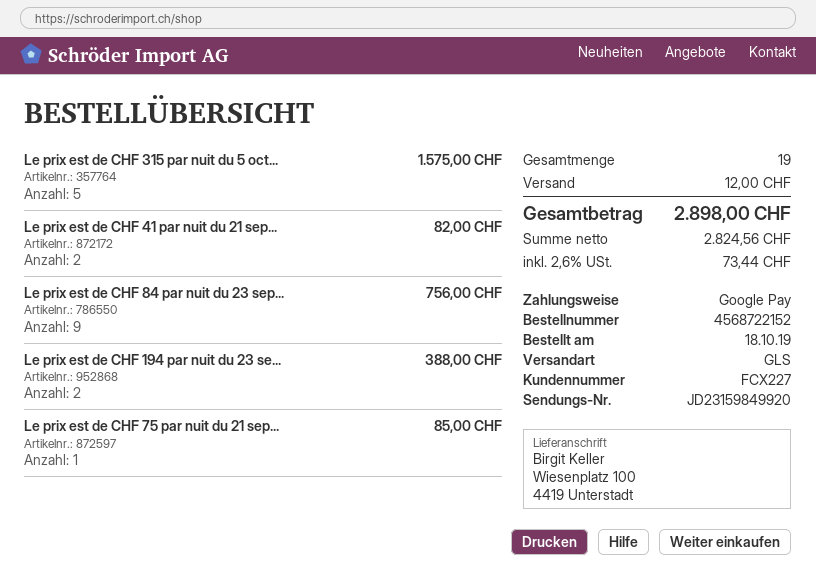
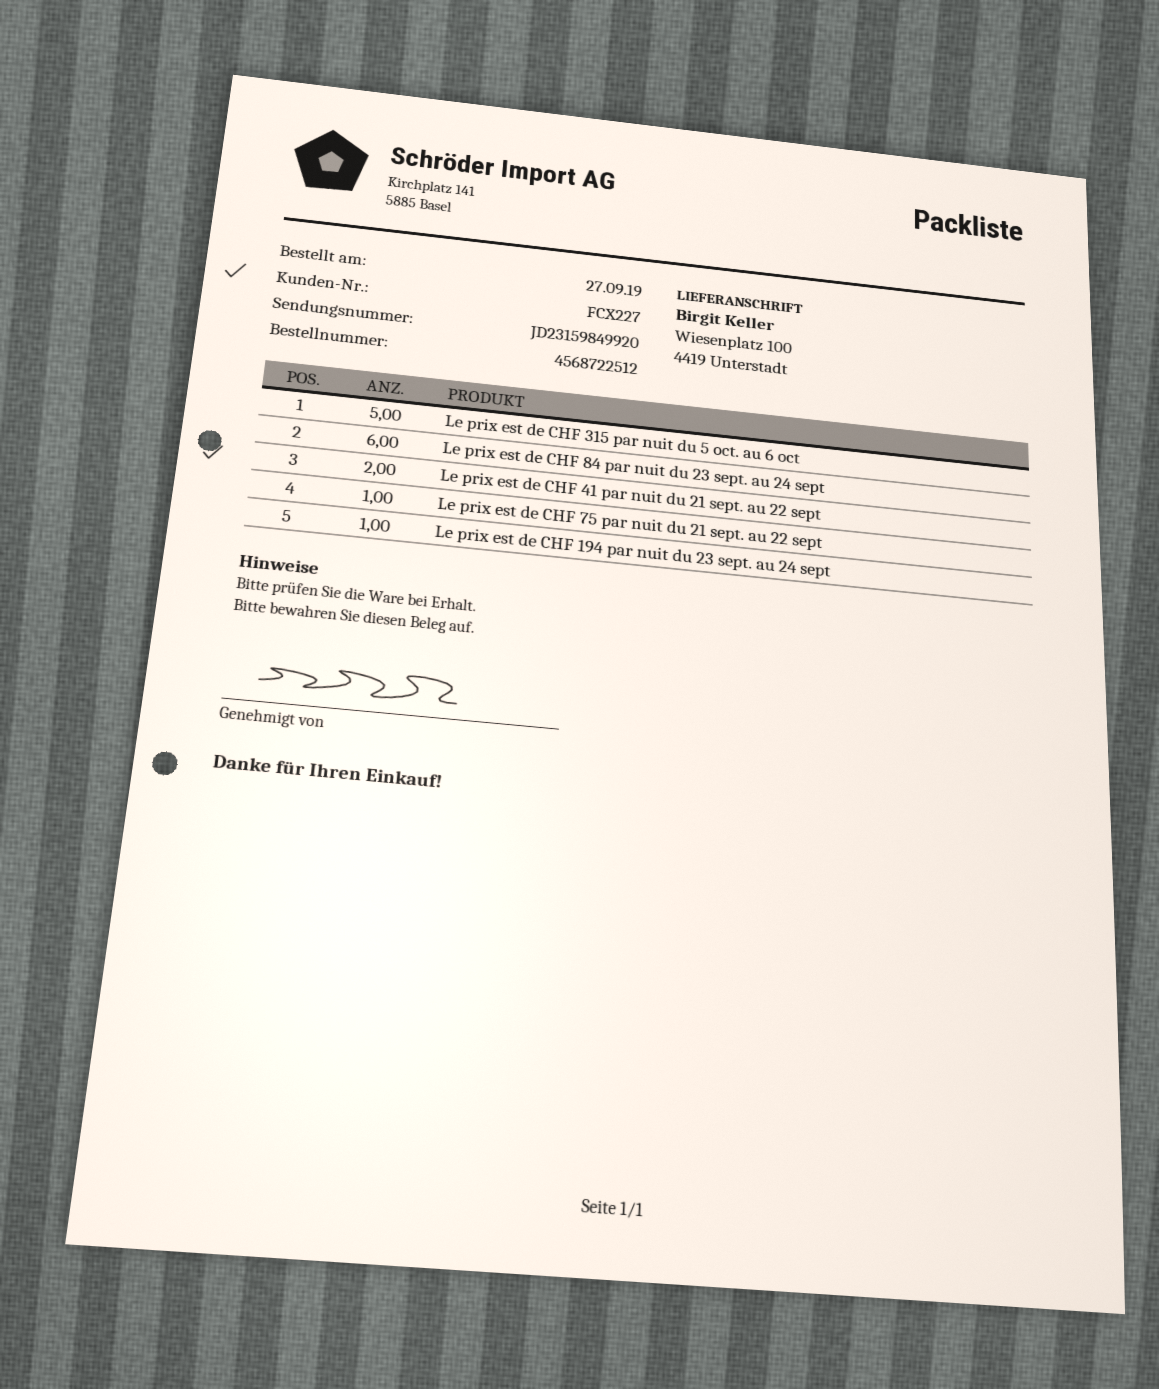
order number: 4568722152 -> 4568722512
order date: 2019-10-18 -> 2019-09-27
Le prix est de CHF 84 par nuit du 23 sep...: 9 -> 6
Le prix est de CHF 194 par nuit du 23 se...: 2 -> 1

